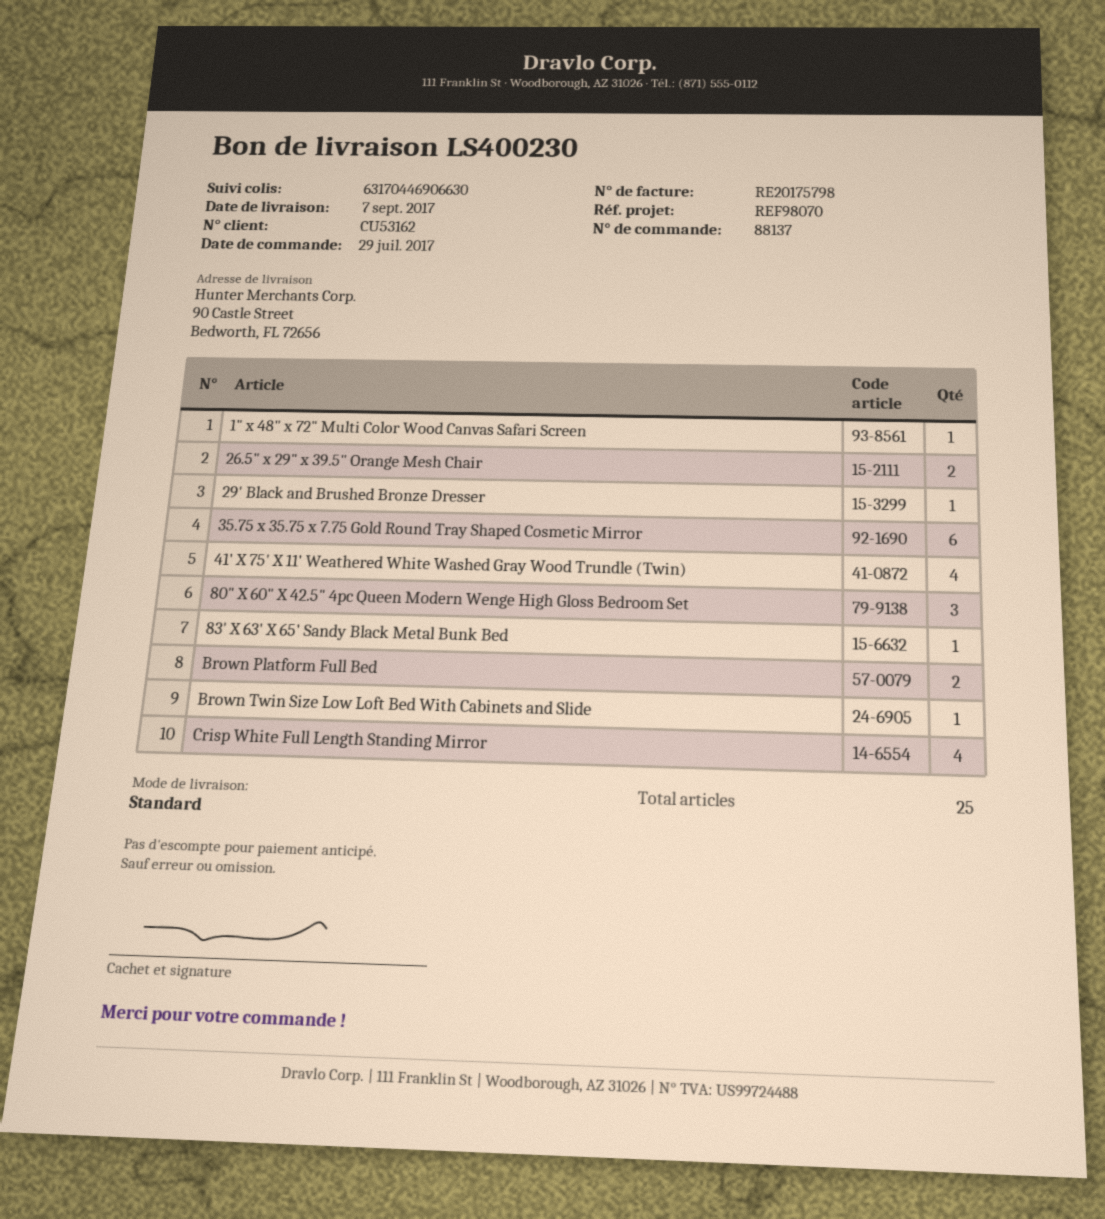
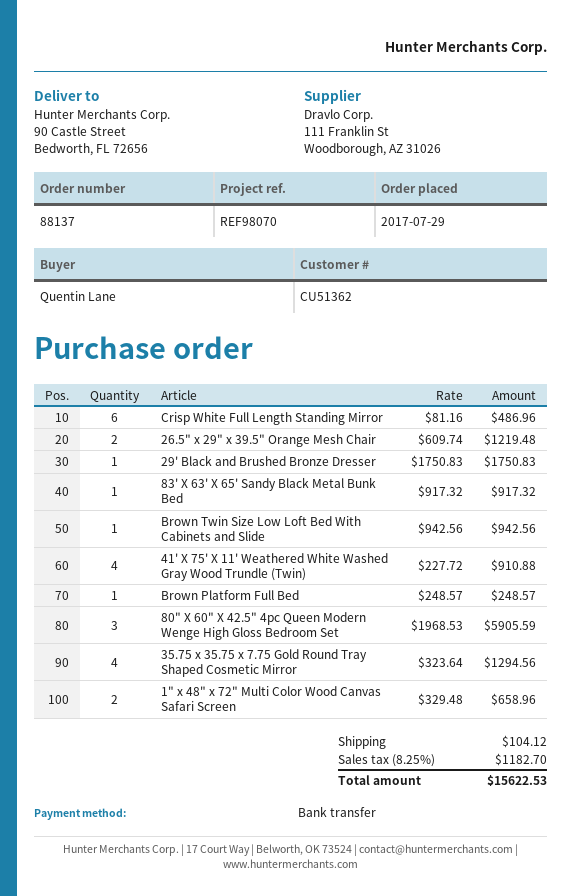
customer number: CU53162 -> CU51362
1" x 48" x 72" Multi Color Wood Canvas Safari Screen: 1 -> 2
35.75 x 35.75 x 7.75 Gold Round Tray Shaped Cosmetic Mirror: 6 -> 4
Brown Platform Full Bed: 2 -> 1
Crisp White Full Length Standing Mirror: 4 -> 6

